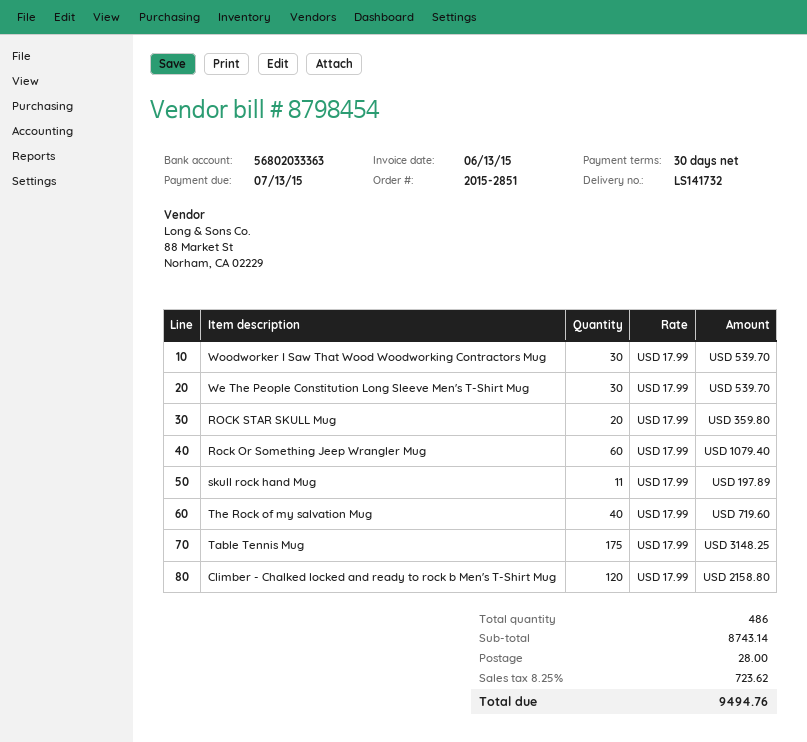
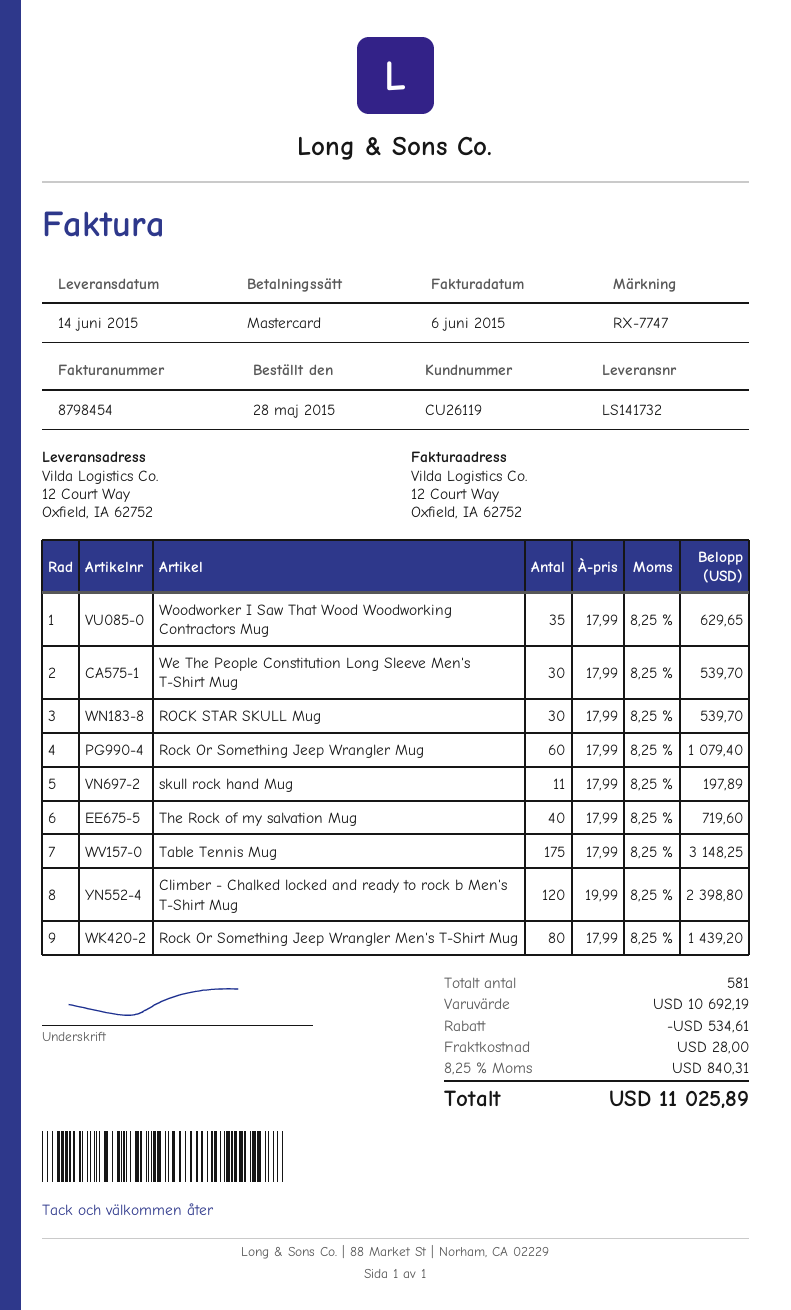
invoice date: 2015-06-13 -> 2015-06-06
Woodworker I Saw That Wood Woodworking Contractors Mug: 30 x 17.99 = 539.70 -> 35 x 17.99 = 629.65
ROCK STAR SKULL Mug: 20 x 17.99 = 359.80 -> 30 x 17.99 = 539.70
Climber - Chalked locked and ready to rock b Men's T-Shirt Mug: 120 x 17.99 = 2158.80 -> 120 x 19.99 = 2398.80
Rock Or Something Jeep Wrangler Men's T-Shirt Mug: none -> 80 x 17.99 = 1439.20
total quantity: 486 -> 581
subtotal: 8743.14 -> 10692.19
discount: none -> 534.61
tax: 8.25% = 723.62 -> 8.25% = 840.31
total: 9494.76 -> 11025.89

